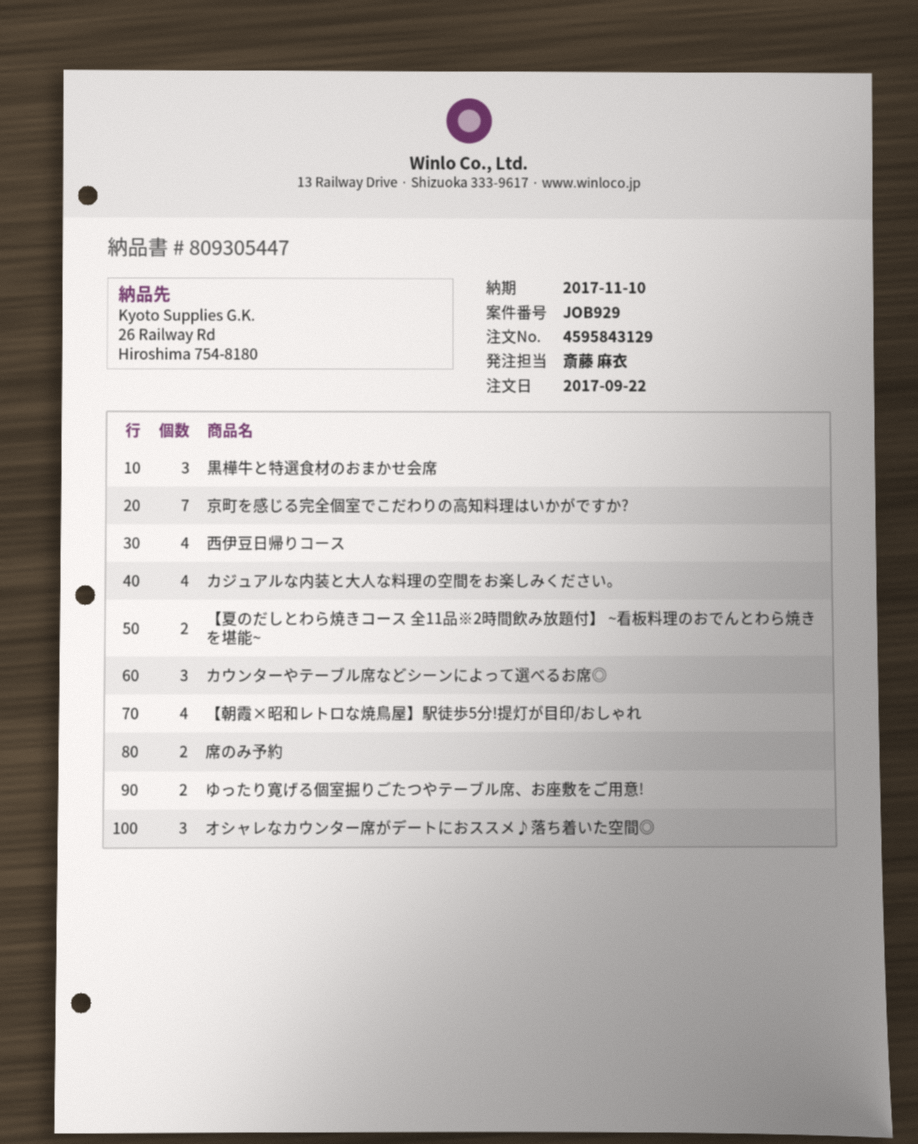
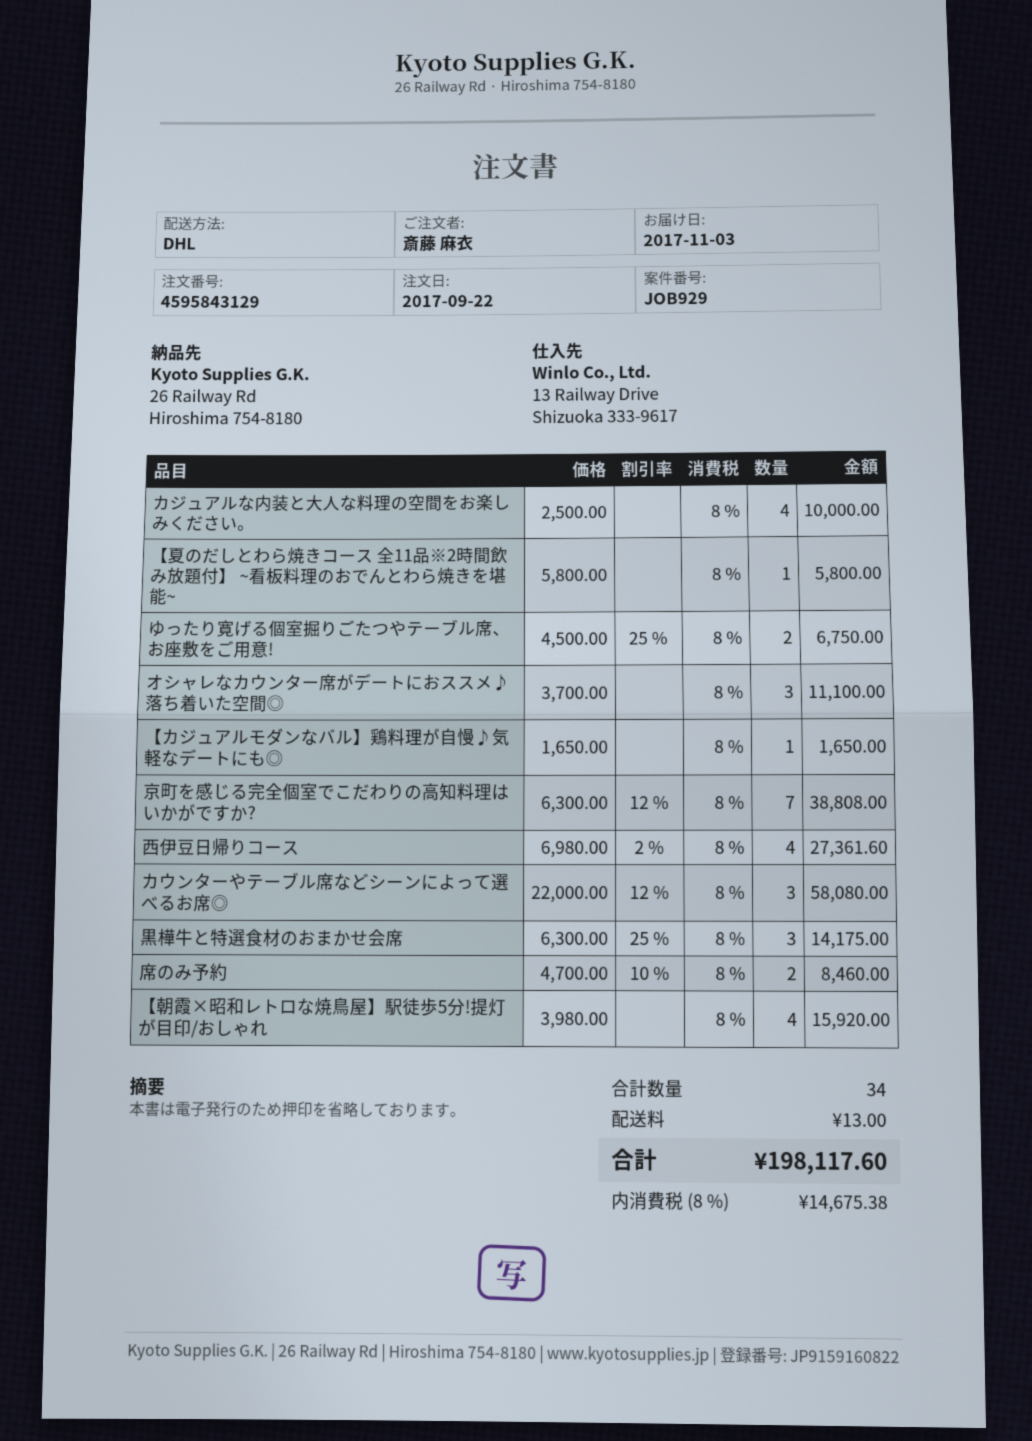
delivery date: 2017-11-10 -> 2017-11-03
【夏のだしとわら焼きコース 全11品※2時間飲み放題付】 ~看板料理のおでんとわら焼きを堪能~: 2 -> 1
【カジュアルモダンなバル】鶏料理が自慢♪気軽なデートにも◎: none -> 1

